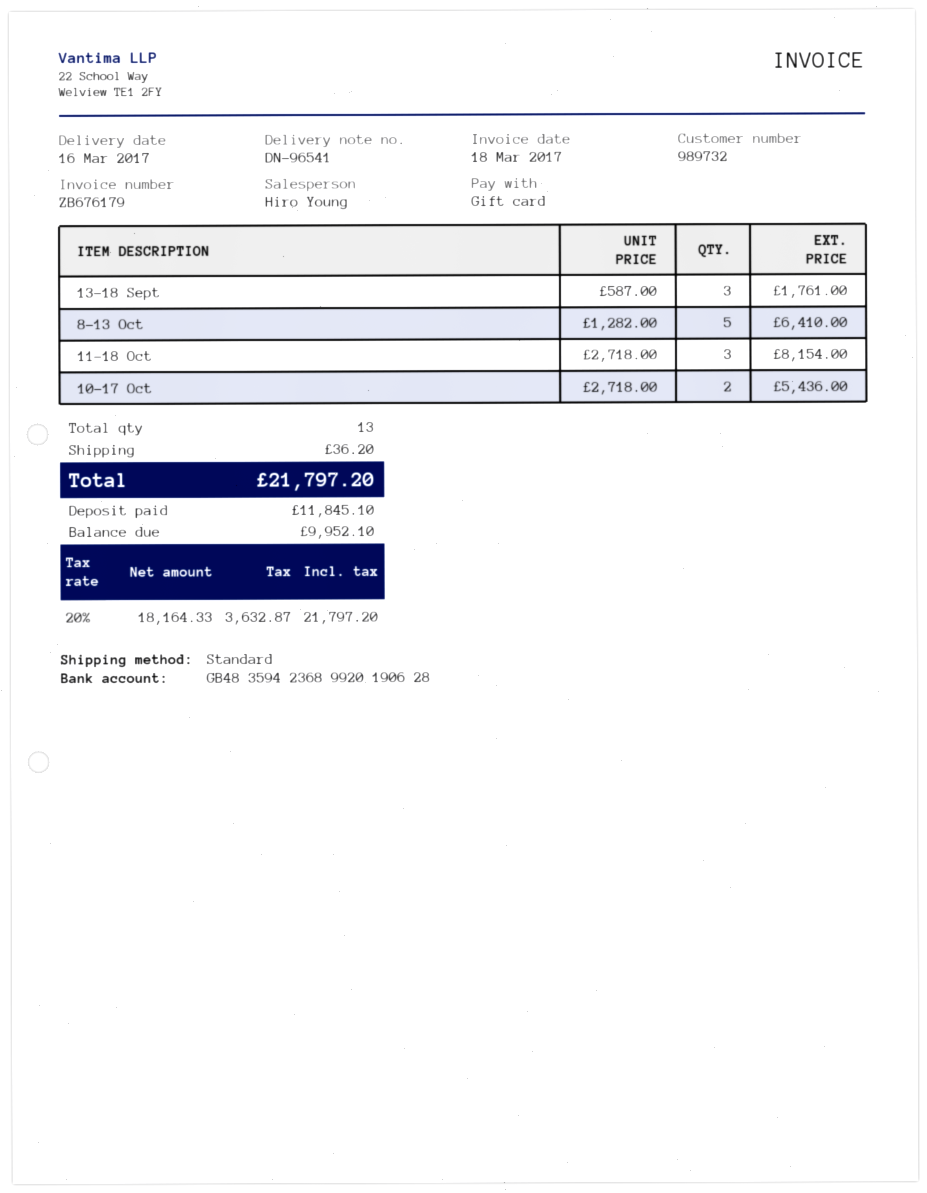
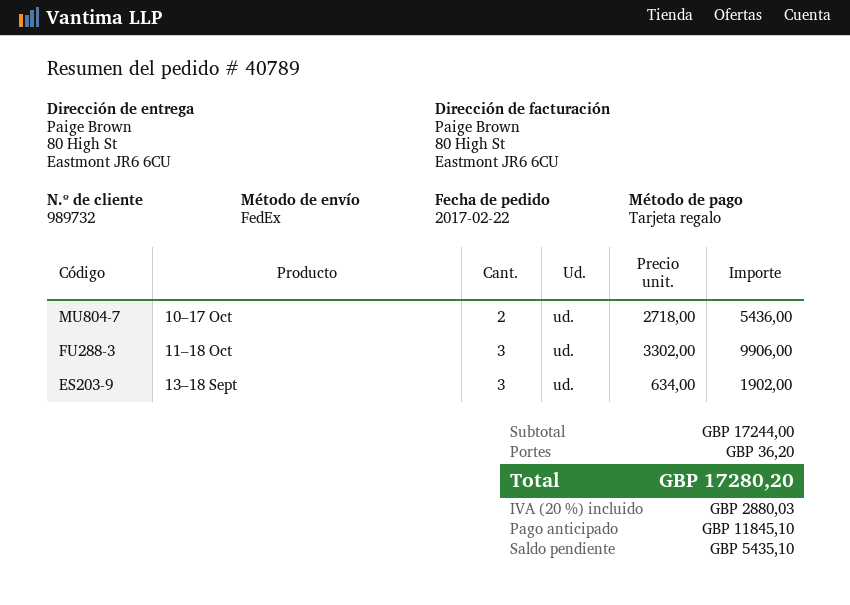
shipping method: standard -> FedEx
13–18 Sept: 3 x 587.00 = 1761.00 -> 3 x 634.00 = 1902.00
8–13 Oct: 5 x 1282.00 = 6410.00 -> none
11–18 Oct: 3 x 2718.00 = 8154.00 -> 3 x 3302.00 = 9906.00
tax: 20% = 3632.87 -> 20% = 2880.03
total: 21797.20 -> 17280.20
balance: 9952.10 -> 5435.10

